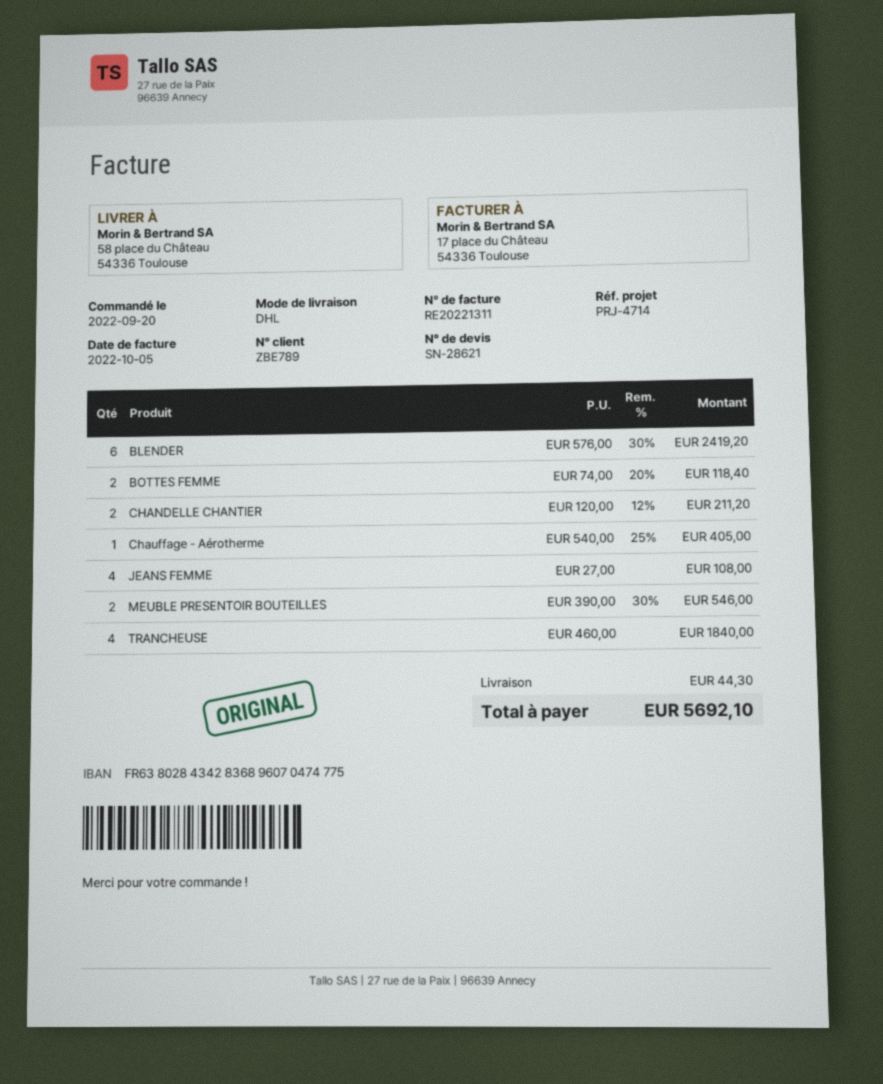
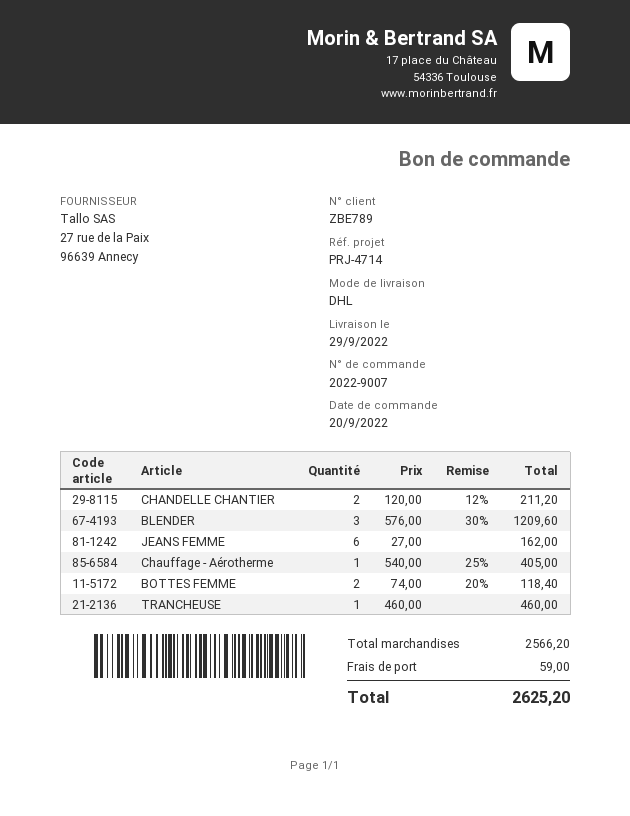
BLENDER: 6 x 576.00 - 30% = 2419.20 -> 3 x 576.00 - 30% = 1209.60
JEANS FEMME: 4 x 27.00 = 108.00 -> 6 x 27.00 = 162.00
MEUBLE PRESENTOIR BOUTEILLES: 2 x 390.00 - 30% = 546.00 -> none
TRANCHEUSE: 4 x 460.00 = 1840.00 -> 1 x 460.00 = 460.00
shipping: 44.30 -> 59.00
total: 5692.10 -> 2625.20

